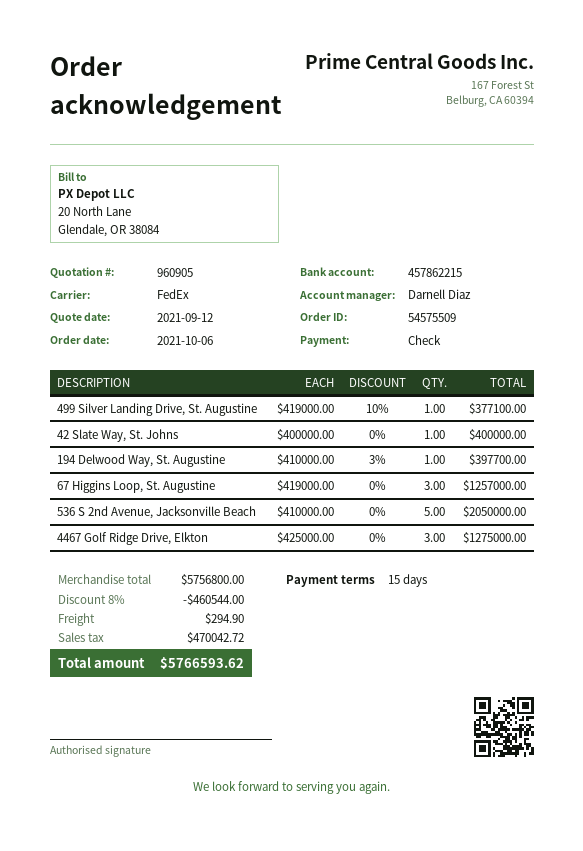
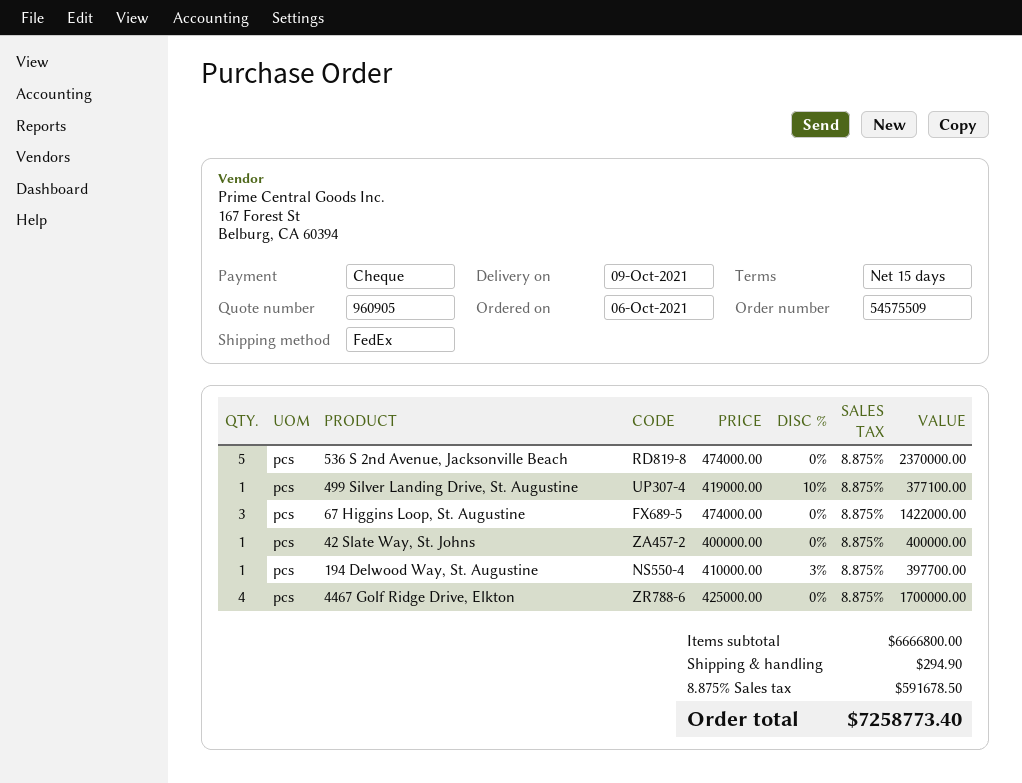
67 Higgins Loop, St. Augustine: 3 x 419000.00 = 1257000.00 -> 3 x 474000.00 = 1422000.00
536 S 2nd Avenue, Jacksonville Beach: 5 x 410000.00 = 2050000.00 -> 5 x 474000.00 = 2370000.00
4467 Golf Ridge Drive, Elkton: 3 x 425000.00 = 1275000.00 -> 4 x 425000.00 = 1700000.00
subtotal: 5756800.00 -> 6666800.00
discount: 8% = 460544.00 -> none
tax: 470042.72 -> 591678.50
total: 5766593.62 -> 7258773.40

